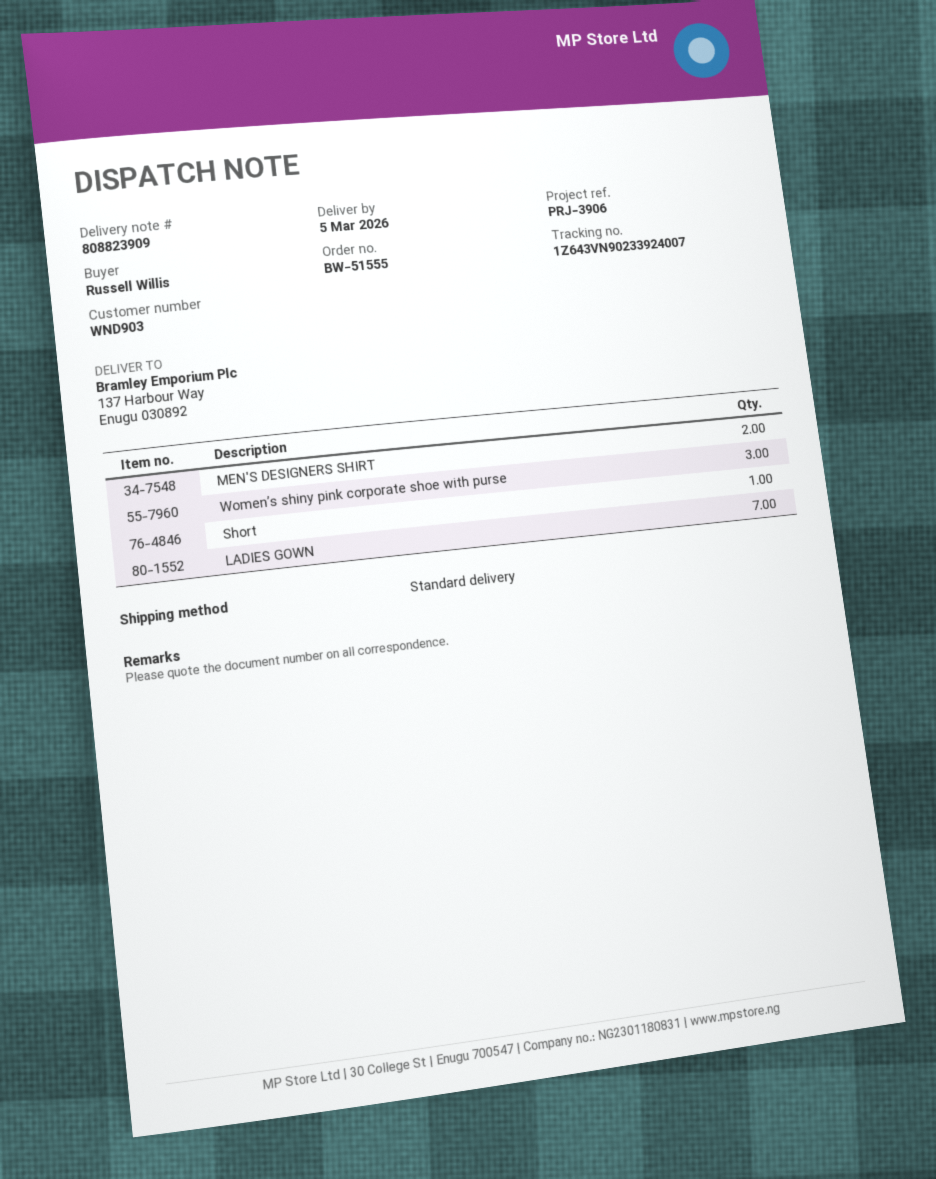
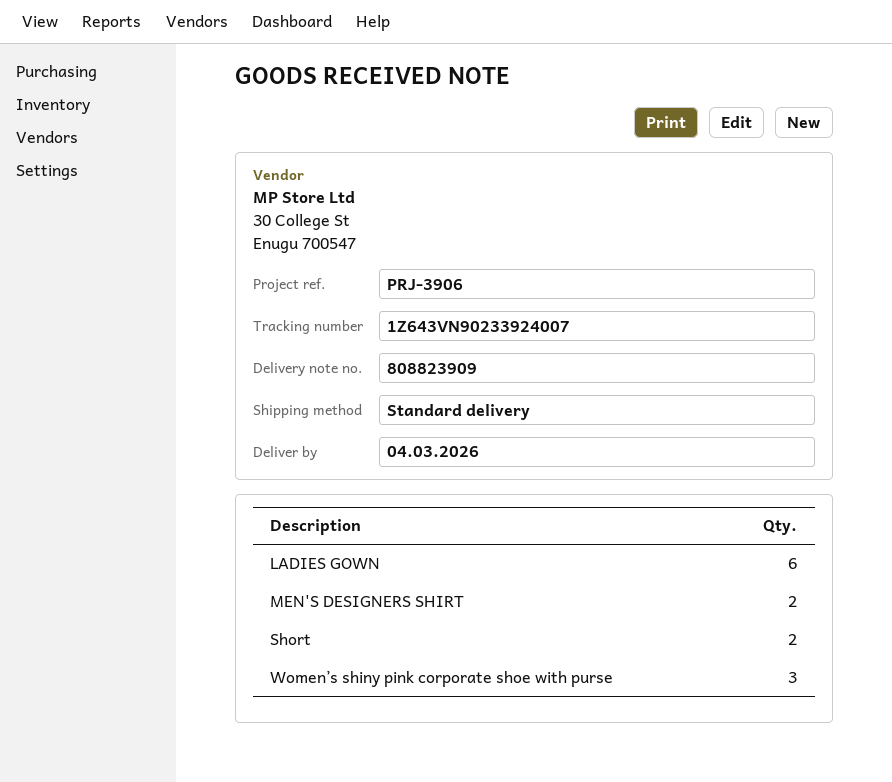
delivery date: 2026-03-05 -> 2026-03-04
Short: 1 -> 2
LADIES GOWN: 7 -> 6

